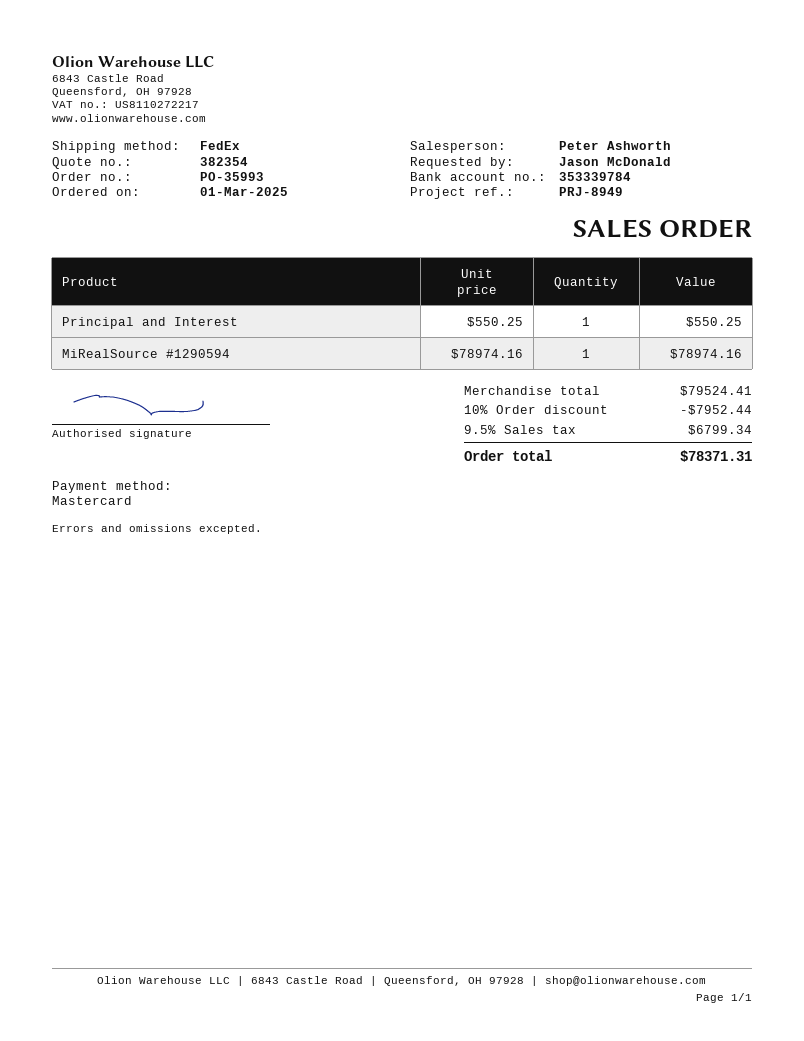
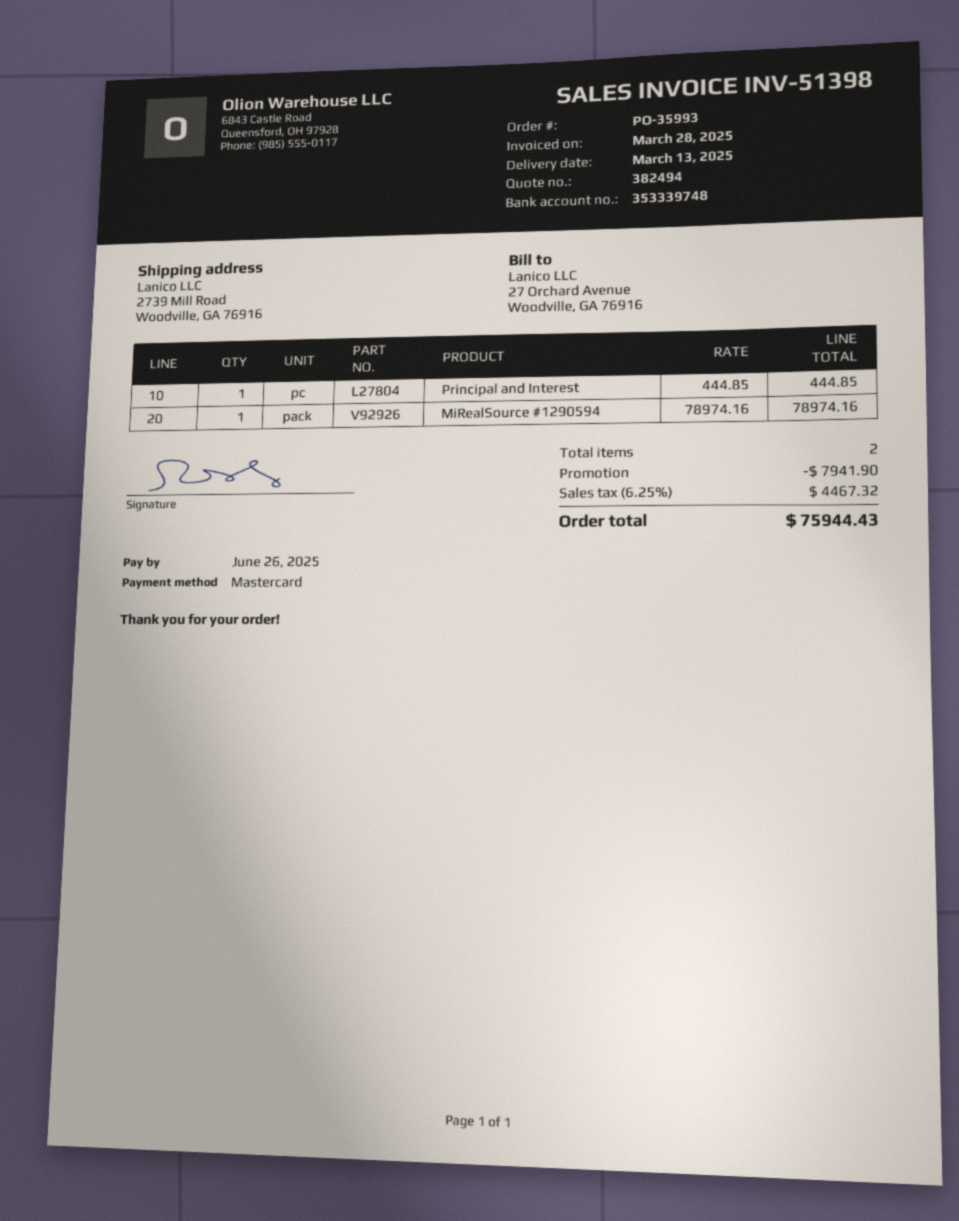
quote number: 382354 -> 382494
bank account: 353339784 -> 353339748
Principal and Interest: 1 x 550.25 = 550.25 -> 1 x 444.85 = 444.85
discount: 7952.44 -> 7941.90
tax: 9.5% = 6799.34 -> 6.25% = 4467.32
total: 78371.31 -> 75944.43

